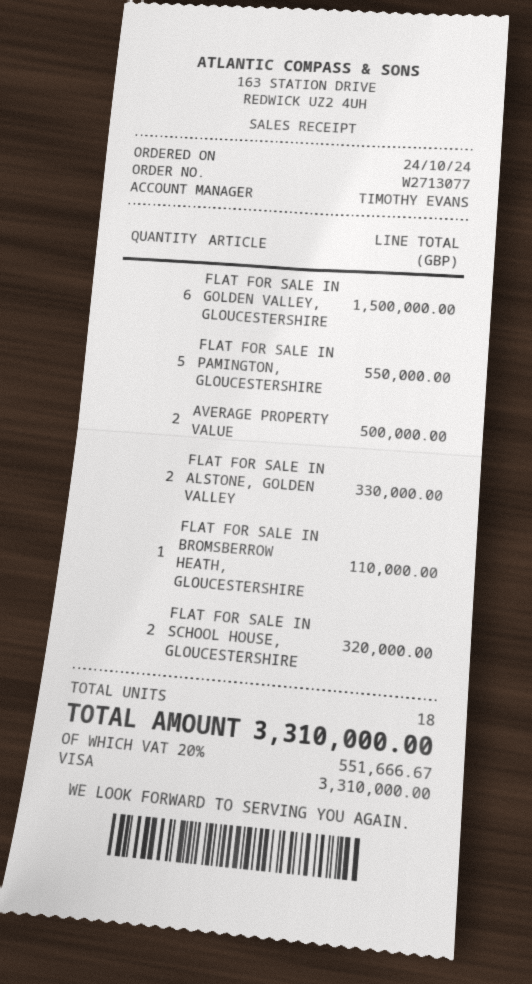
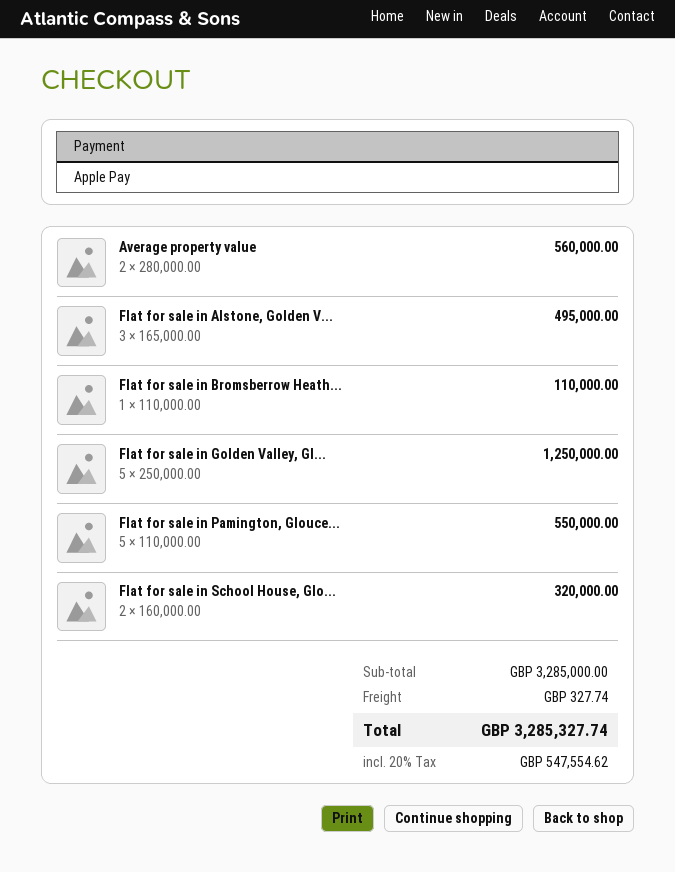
payment method: Visa -> Apple Pay
FLAT FOR SALE IN GOLDEN VALLEY, GLOUCESTERSHIRE: 6 for 1500000.00 -> 5 for 1250000.00
AVERAGE PROPERTY VALUE: 2 for 500000.00 -> 2 for 560000.00
FLAT FOR SALE IN ALSTONE, GOLDEN VALLEY: 2 for 330000.00 -> 3 for 495000.00
shipping: none -> 327.74
tax: 20% = 551666.67 -> 20% = 547554.62
total: 3310000.00 -> 3285327.74

